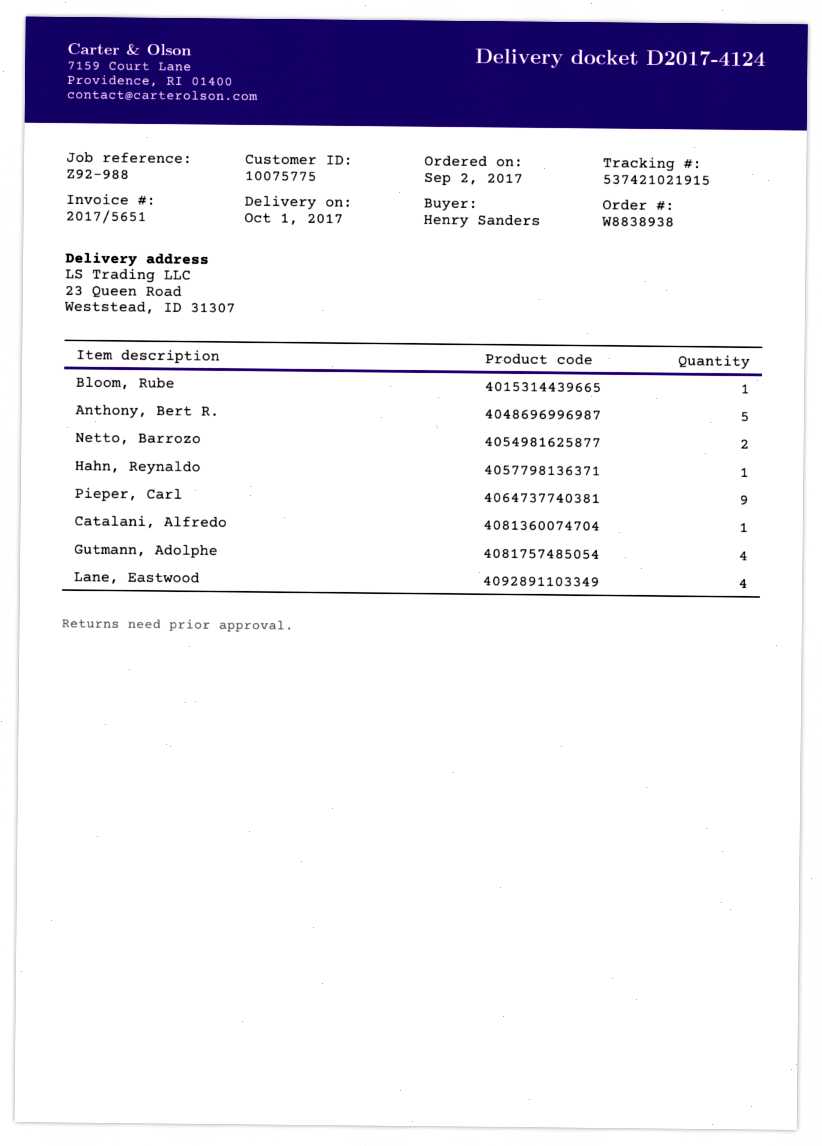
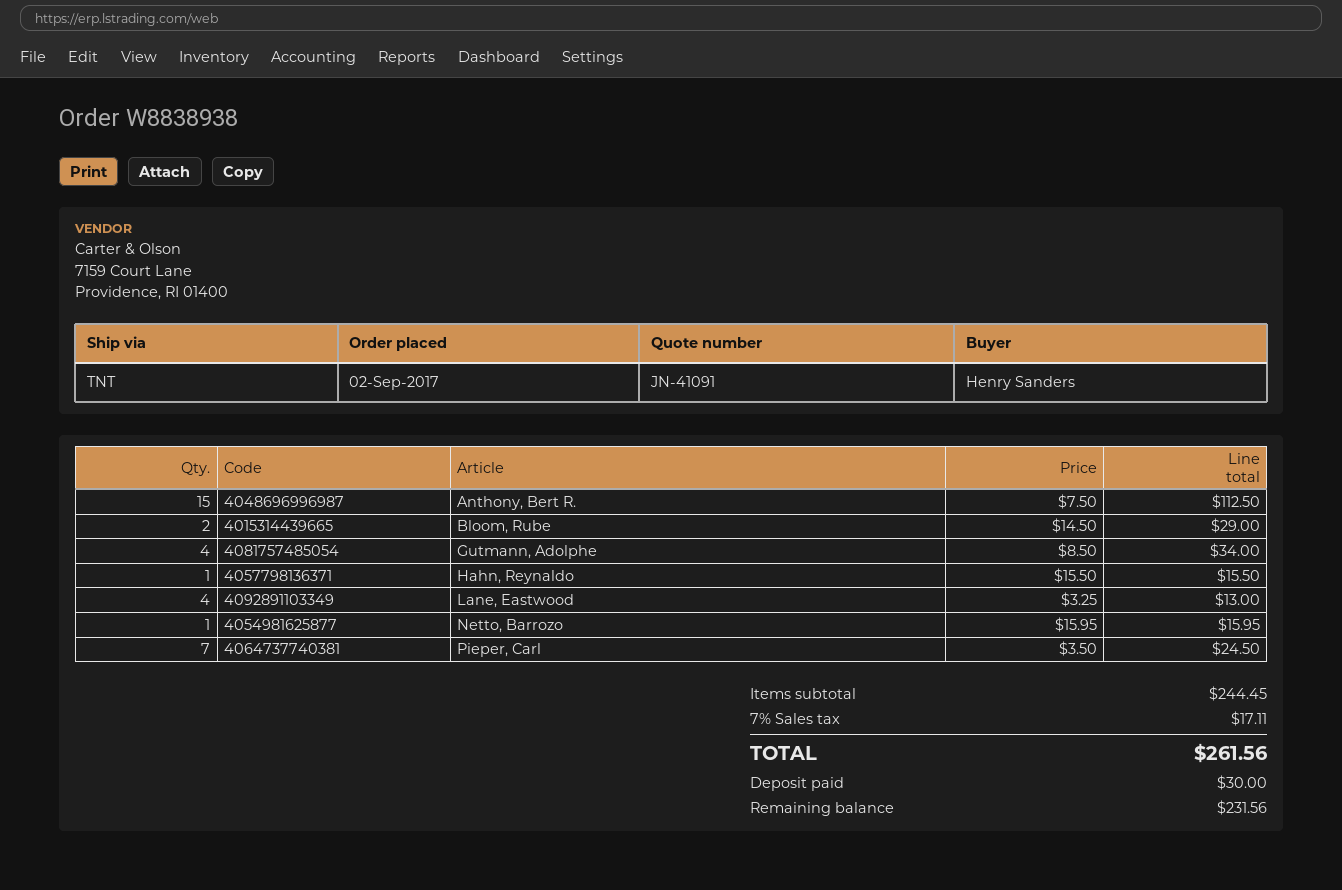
Bloom, Rube: 1 -> 2
Anthony, Bert R.: 5 -> 15
Netto, Barrozo: 2 -> 1
Pieper, Carl: 9 -> 7
Catalani, Alfredo: 1 -> none

